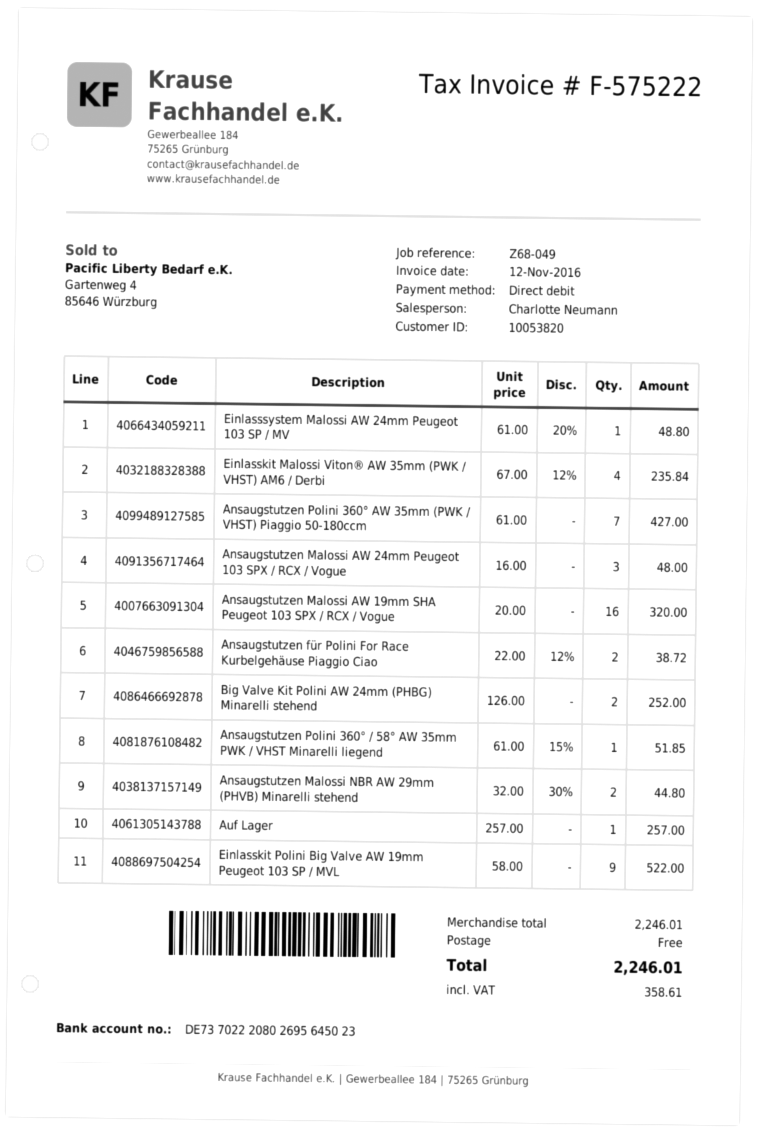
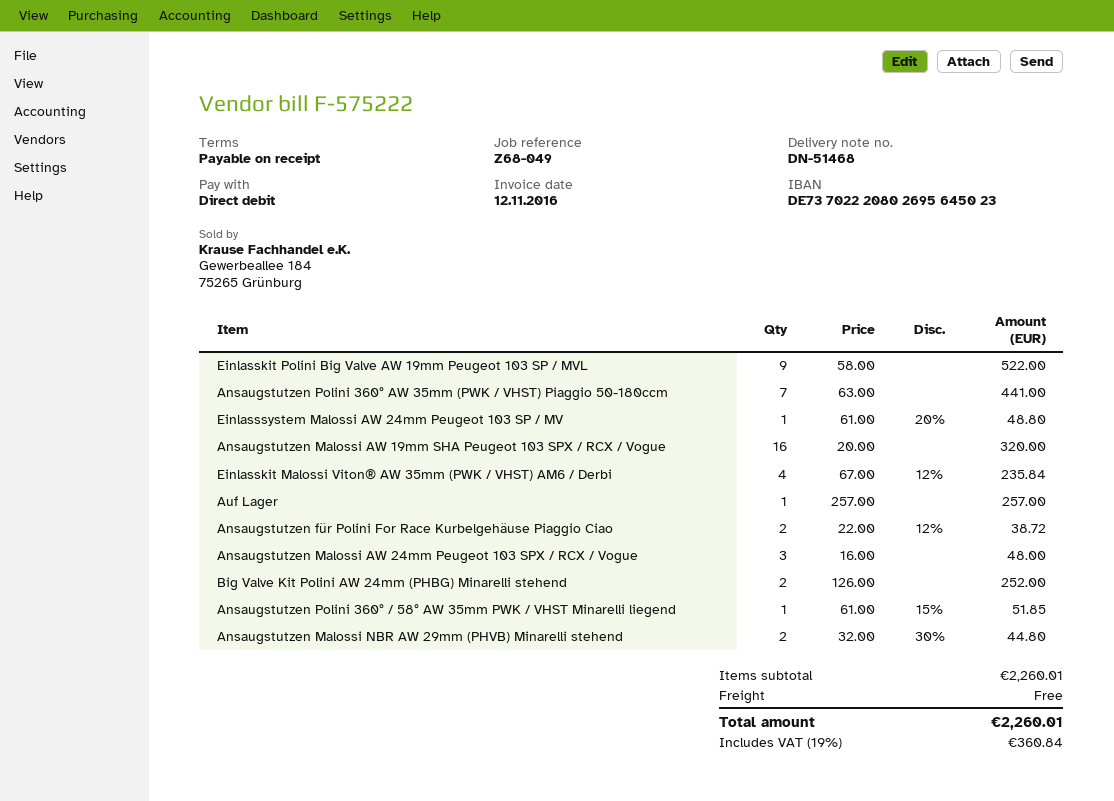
Ansaugstutzen Polini 360° AW 35mm (PWK / VHST) Piaggio 50-180ccm: 7 x 61.00 = 427.00 -> 7 x 63.00 = 441.00
subtotal: 2246.01 -> 2260.01
tax: 358.61 -> 360.84
total: 2246.01 -> 2260.01

